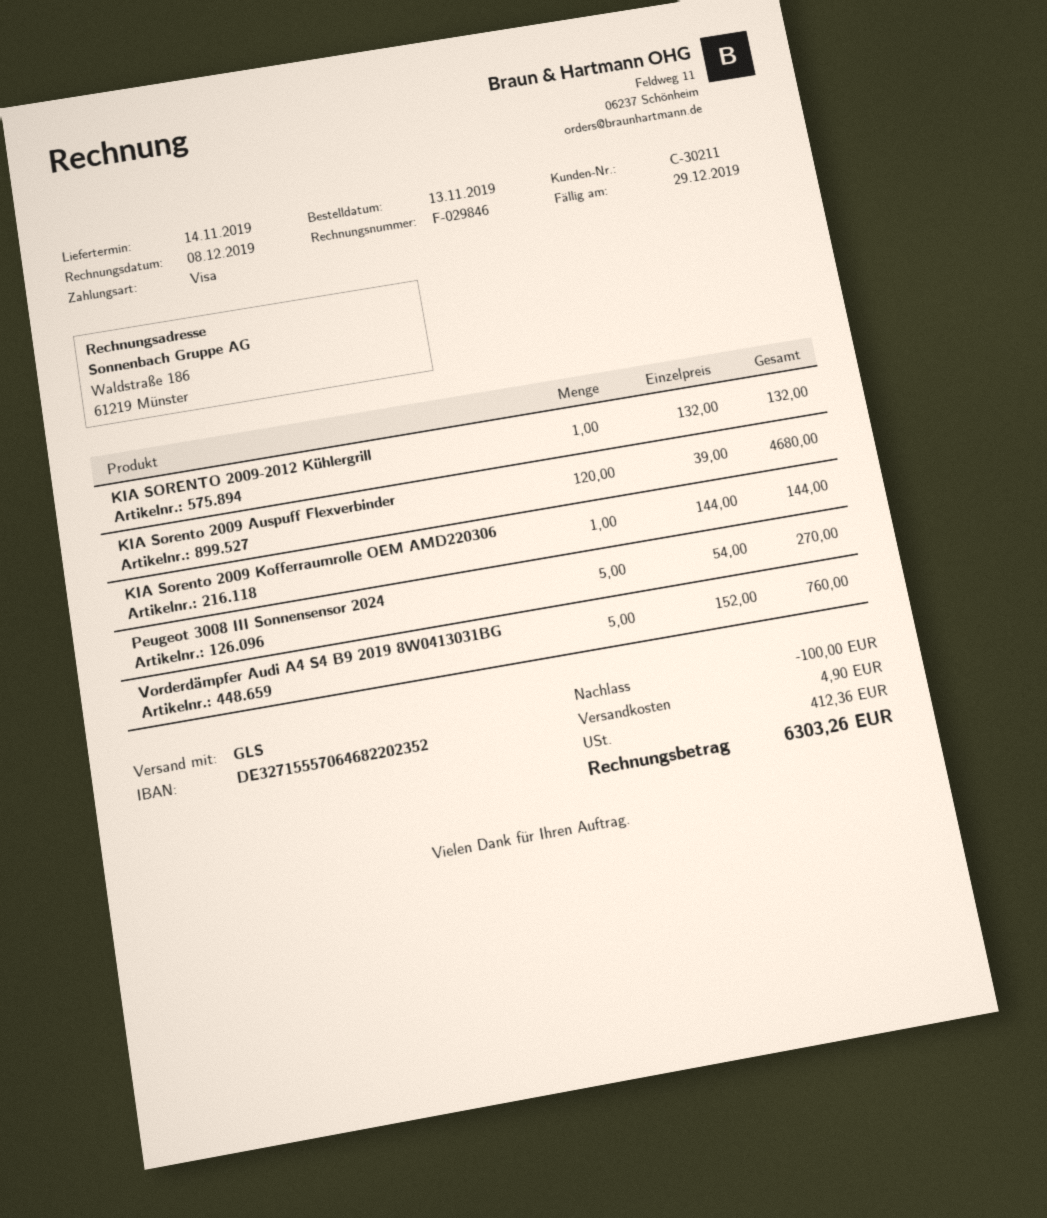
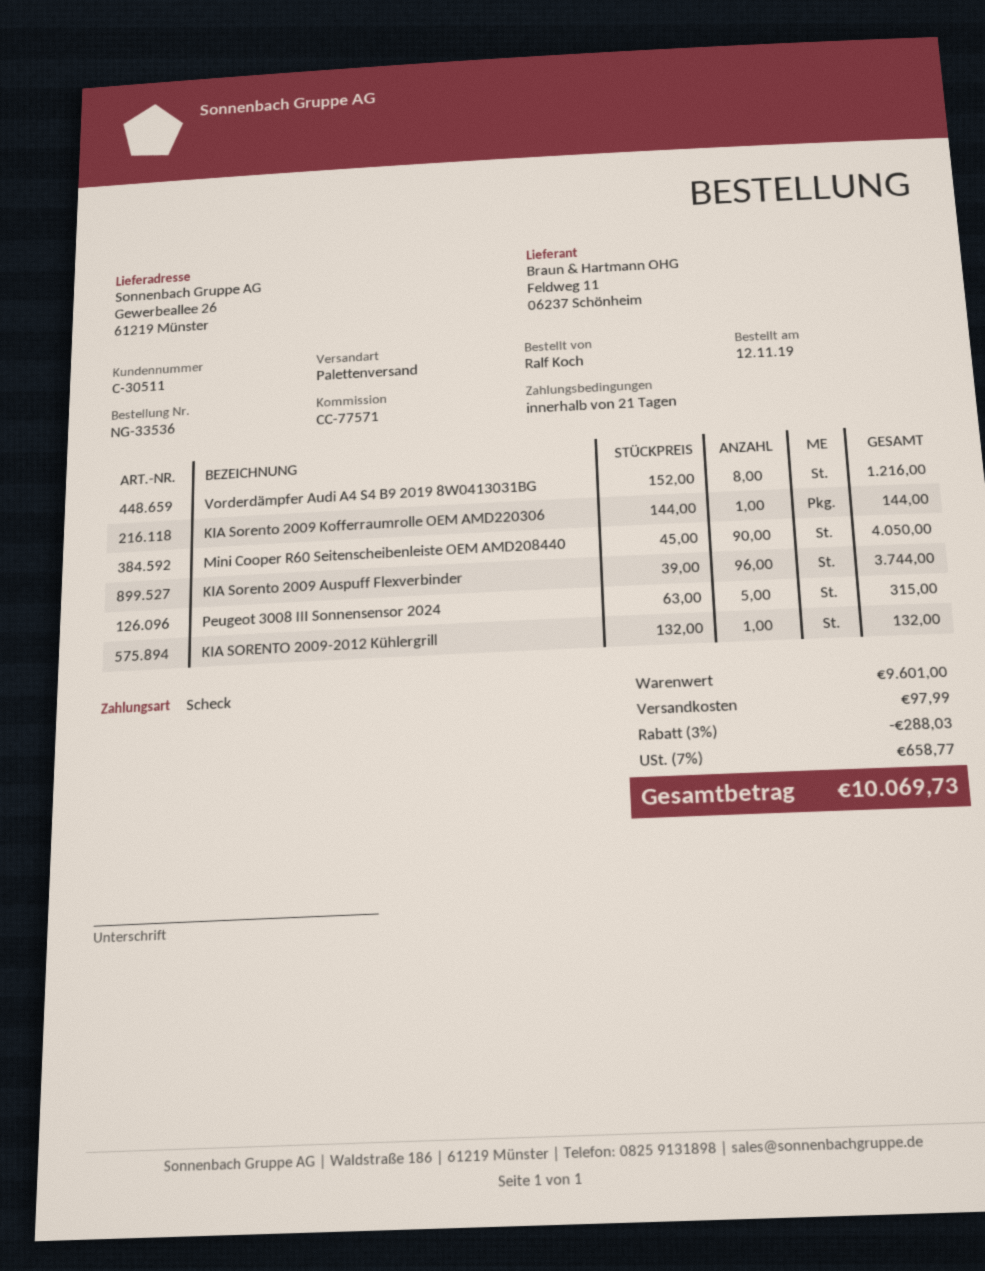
order date: 2019-11-13 -> 2019-11-12
customer number: C-30211 -> C-30511
payment method: Visa -> cheque
shipping method: GLS -> pallet freight
KIA Sorento 2009 Auspuff Flexverbinder: 120 x 39.00 = 4680.00 -> 96 x 39.00 = 3744.00
Peugeot 3008 III Sonnensensor 2024: 5 x 54.00 = 270.00 -> 5 x 63.00 = 315.00
Vorderdämpfer Audi A4 S4 B9 2019 8W0413031BG: 5 x 152.00 = 760.00 -> 8 x 152.00 = 1216.00
Mini Cooper R60 Seitenscheibenleiste OEM AMD208440: none -> 90 x 45.00 = 4050.00
discount: 100.00 -> 288.03
shipping: 4.90 -> 97.99
tax: 412.36 -> 658.77
total: 6303.26 -> 10069.73

